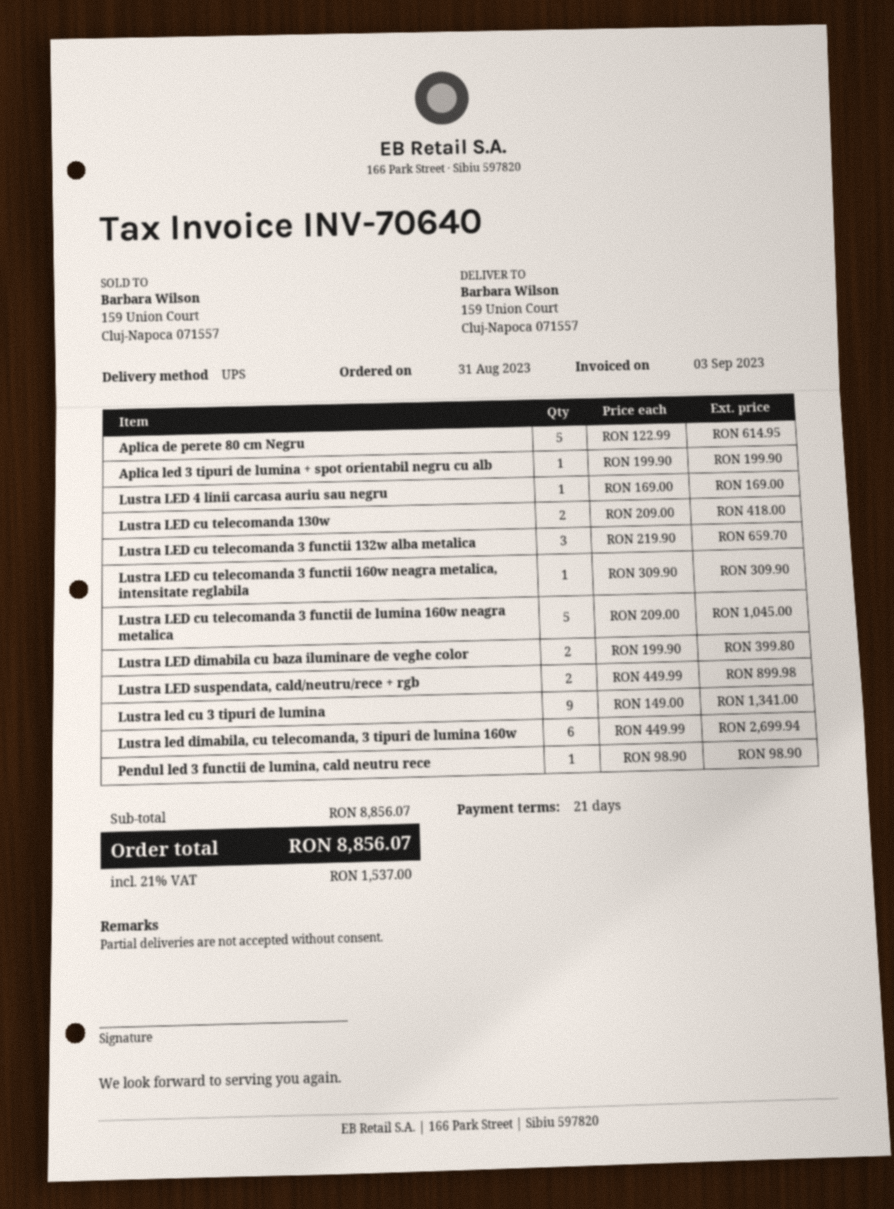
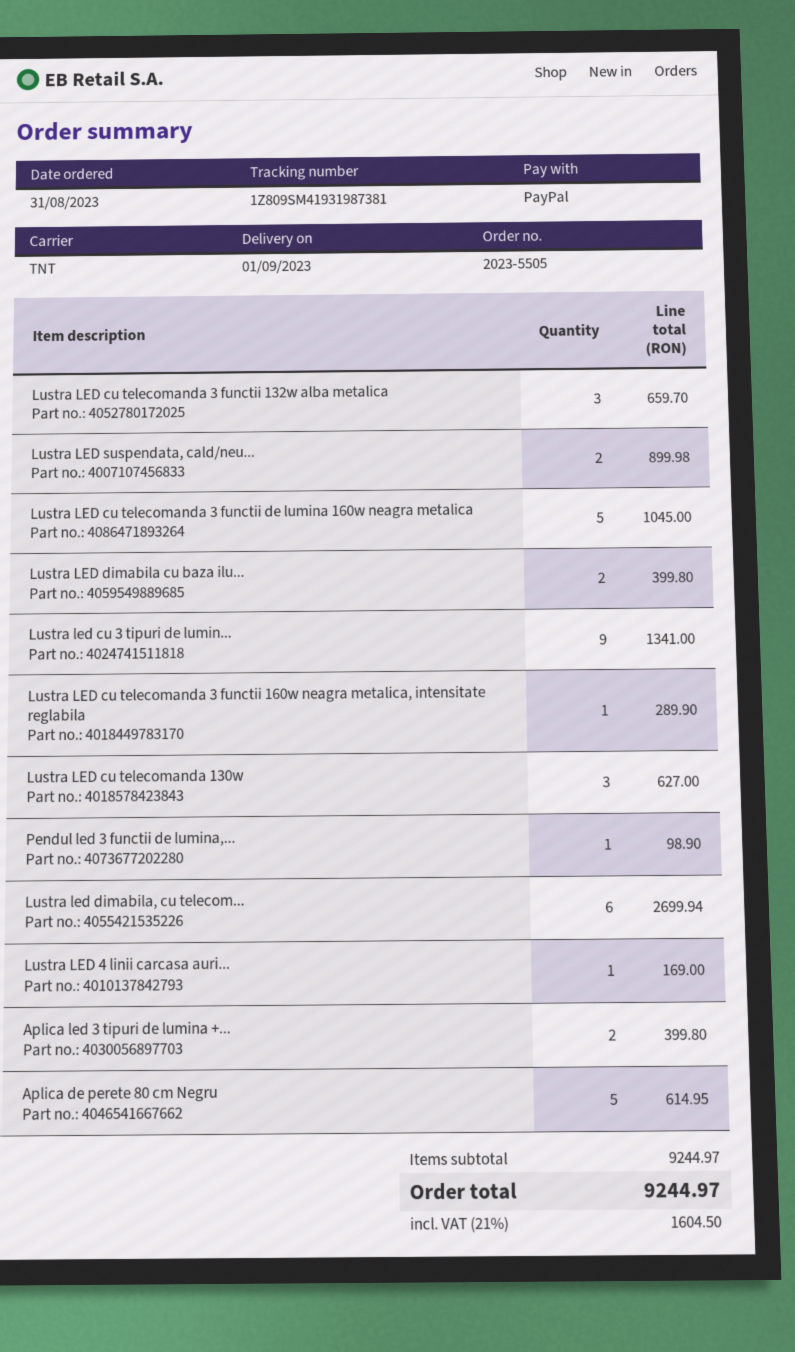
shipping method: UPS -> TNT
Aplica led 3 tipuri de lumina + spot orientabil negru cu alb: 1 for 199.90 -> 2 for 399.80
Lustra LED cu telecomanda 130w: 2 for 418.00 -> 3 for 627.00
Lustra LED cu telecomanda 3 functii 160w neagra metalica, intensitate reglabila: 1 for 309.90 -> 1 for 289.90
subtotal: 8856.07 -> 9244.97
tax: 21% = 1537.00 -> 21% = 1604.50
total: 8856.07 -> 9244.97

